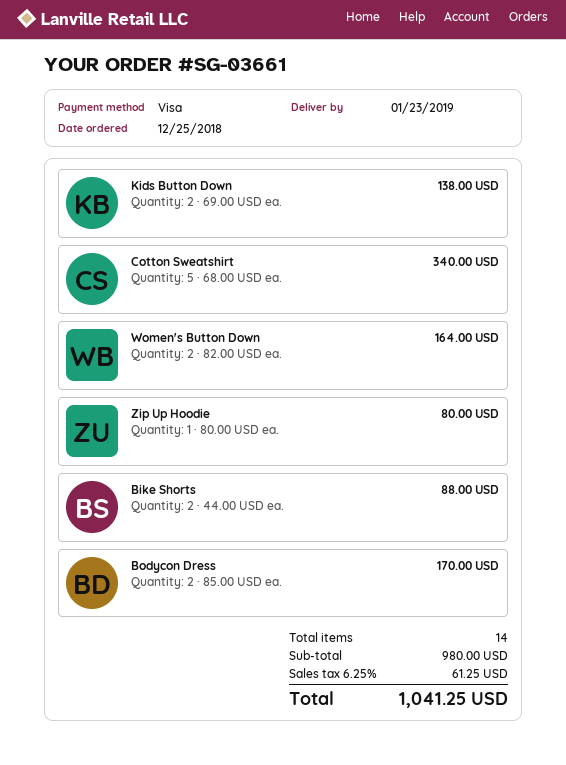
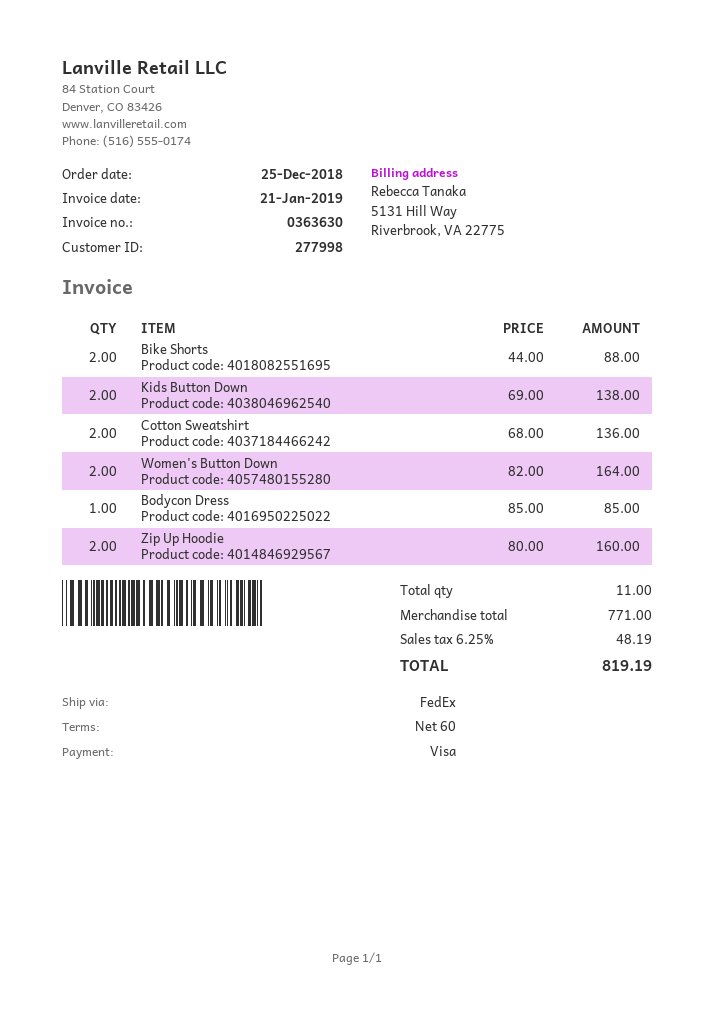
Cotton Sweatshirt: 5 x 68.00 = 340.00 -> 2 x 68.00 = 136.00
Zip Up Hoodie: 1 x 80.00 = 80.00 -> 2 x 80.00 = 160.00
Bodycon Dress: 2 x 85.00 = 170.00 -> 1 x 85.00 = 85.00
total quantity: 14 -> 11
subtotal: 980.00 -> 771.00
tax: 6.25% = 61.25 -> 6.25% = 48.19
total: 1041.25 -> 819.19

